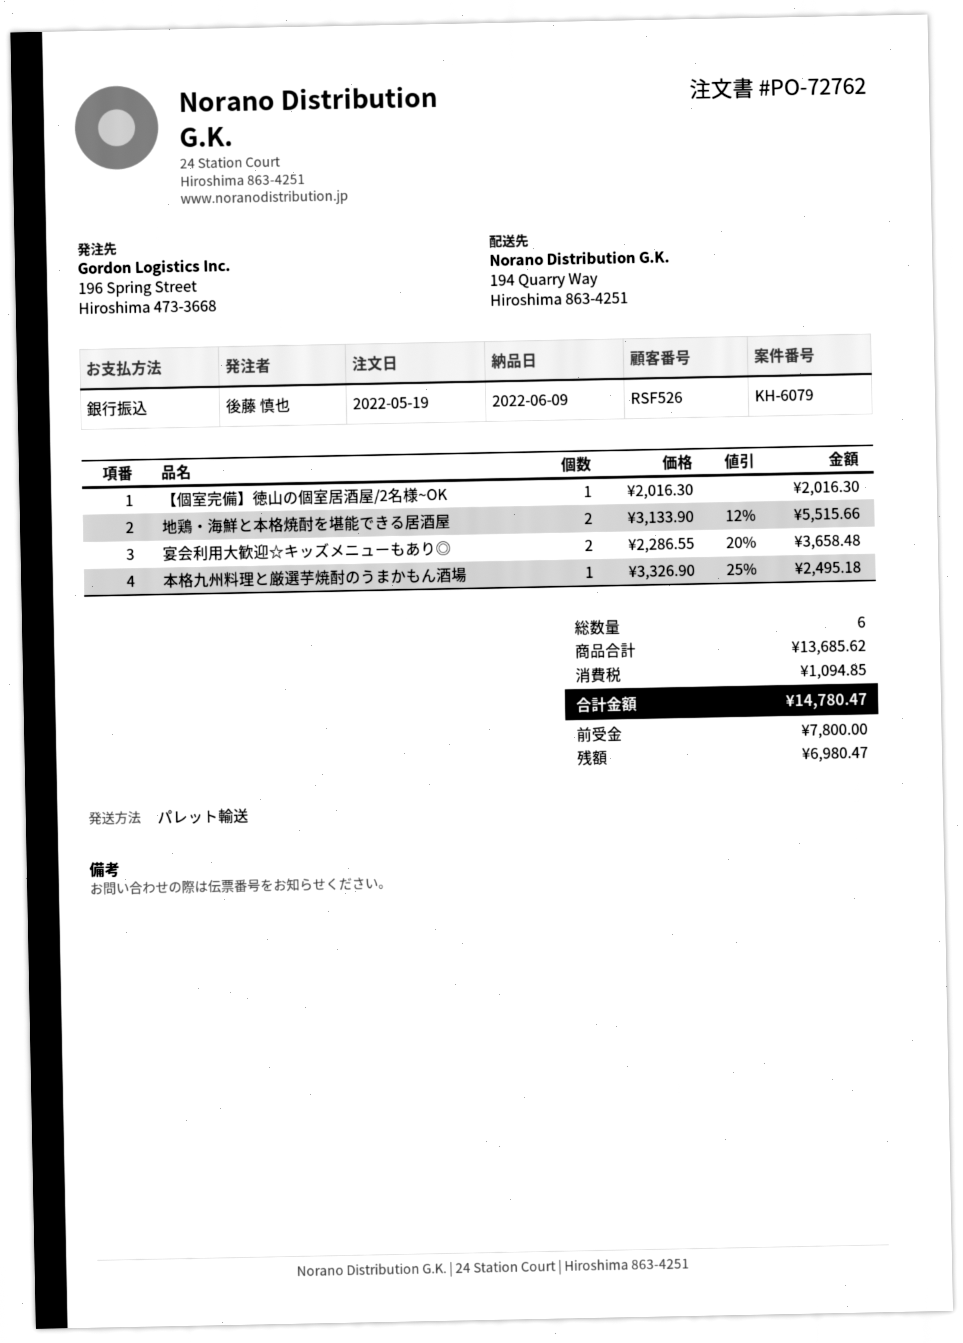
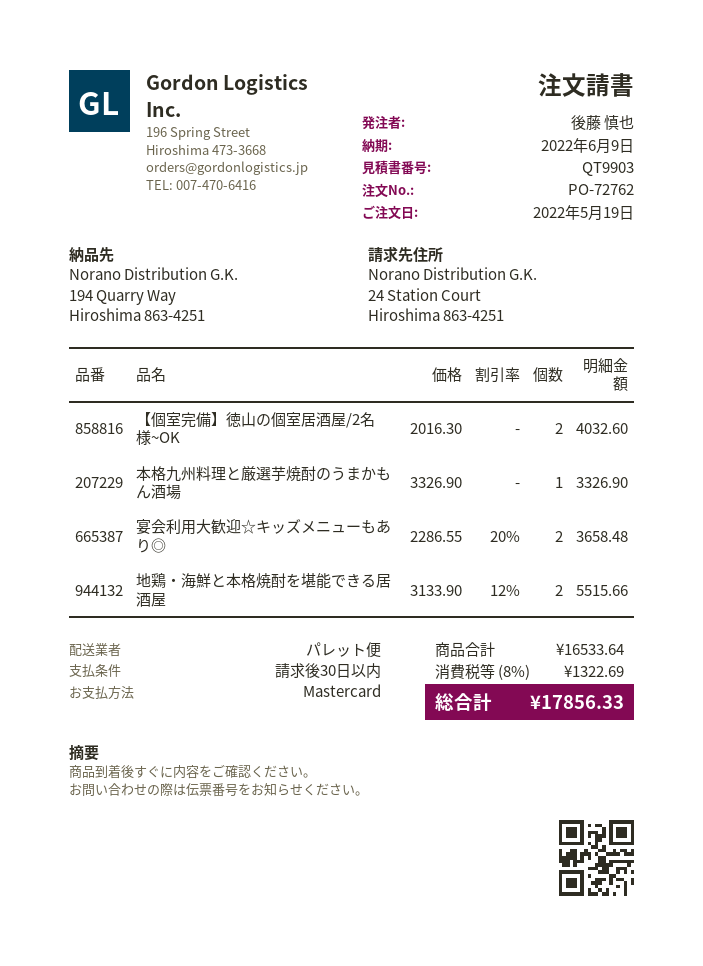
payment method: bank transfer -> Mastercard
【個室完備】徳山の個室居酒屋/2名様~OK: 1 x 2016.30 = 2016.30 -> 2 x 2016.30 = 4032.60
本格九州料理と厳選芋焼酎のうまかもん酒場: 1 x 3326.90 - 25% = 2495.18 -> 1 x 3326.90 = 3326.90
subtotal: 13685.62 -> 16533.64
tax: 1094.85 -> 1322.69
total: 14780.47 -> 17856.33

